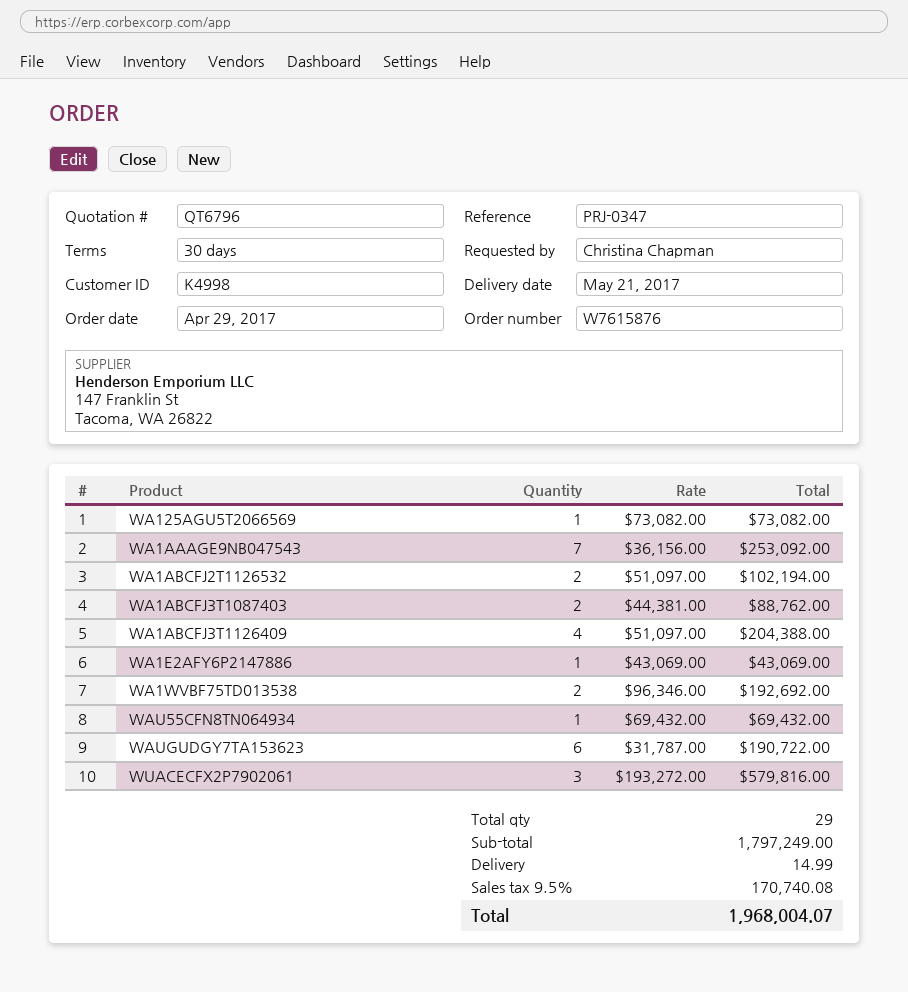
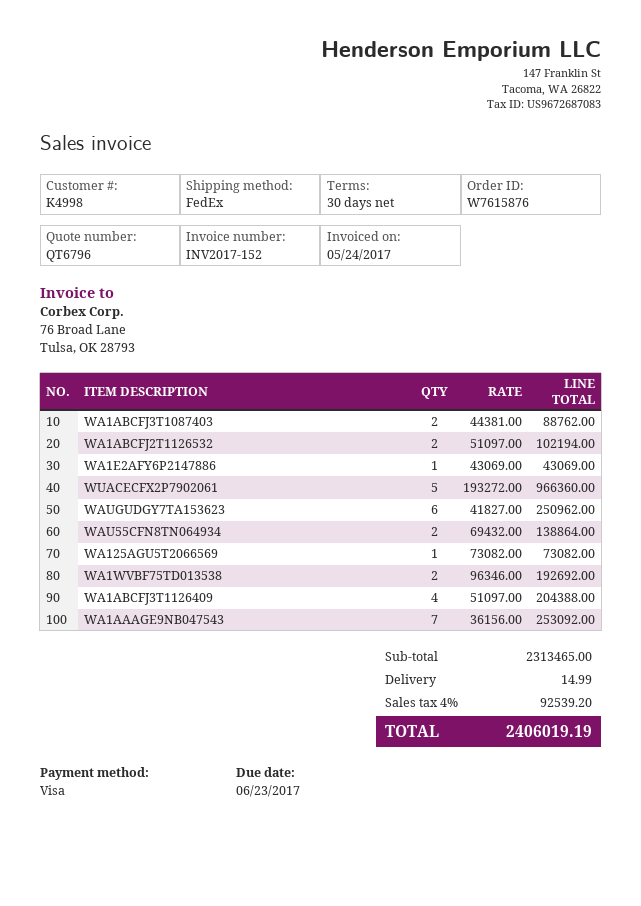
WAU55CFN8TN064934: 1 x 69432.00 = 69432.00 -> 2 x 69432.00 = 138864.00
WAUGUDGY7TA153623: 6 x 31787.00 = 190722.00 -> 6 x 41827.00 = 250962.00
WUACECFX2P7902061: 3 x 193272.00 = 579816.00 -> 5 x 193272.00 = 966360.00
subtotal: 1797249.00 -> 2313465.00
tax: 9.5% = 170740.08 -> 4% = 92539.20
total: 1968004.07 -> 2406019.19

